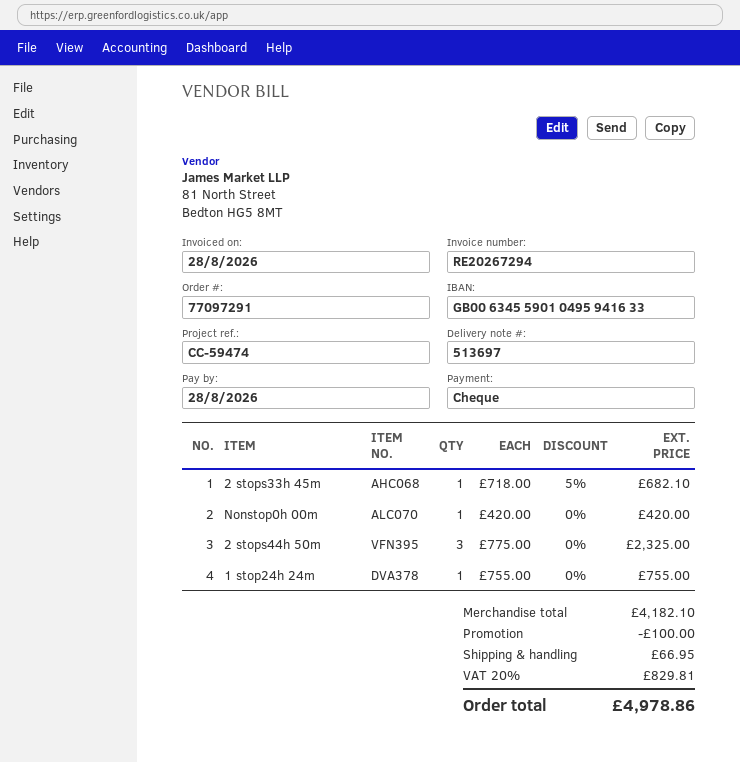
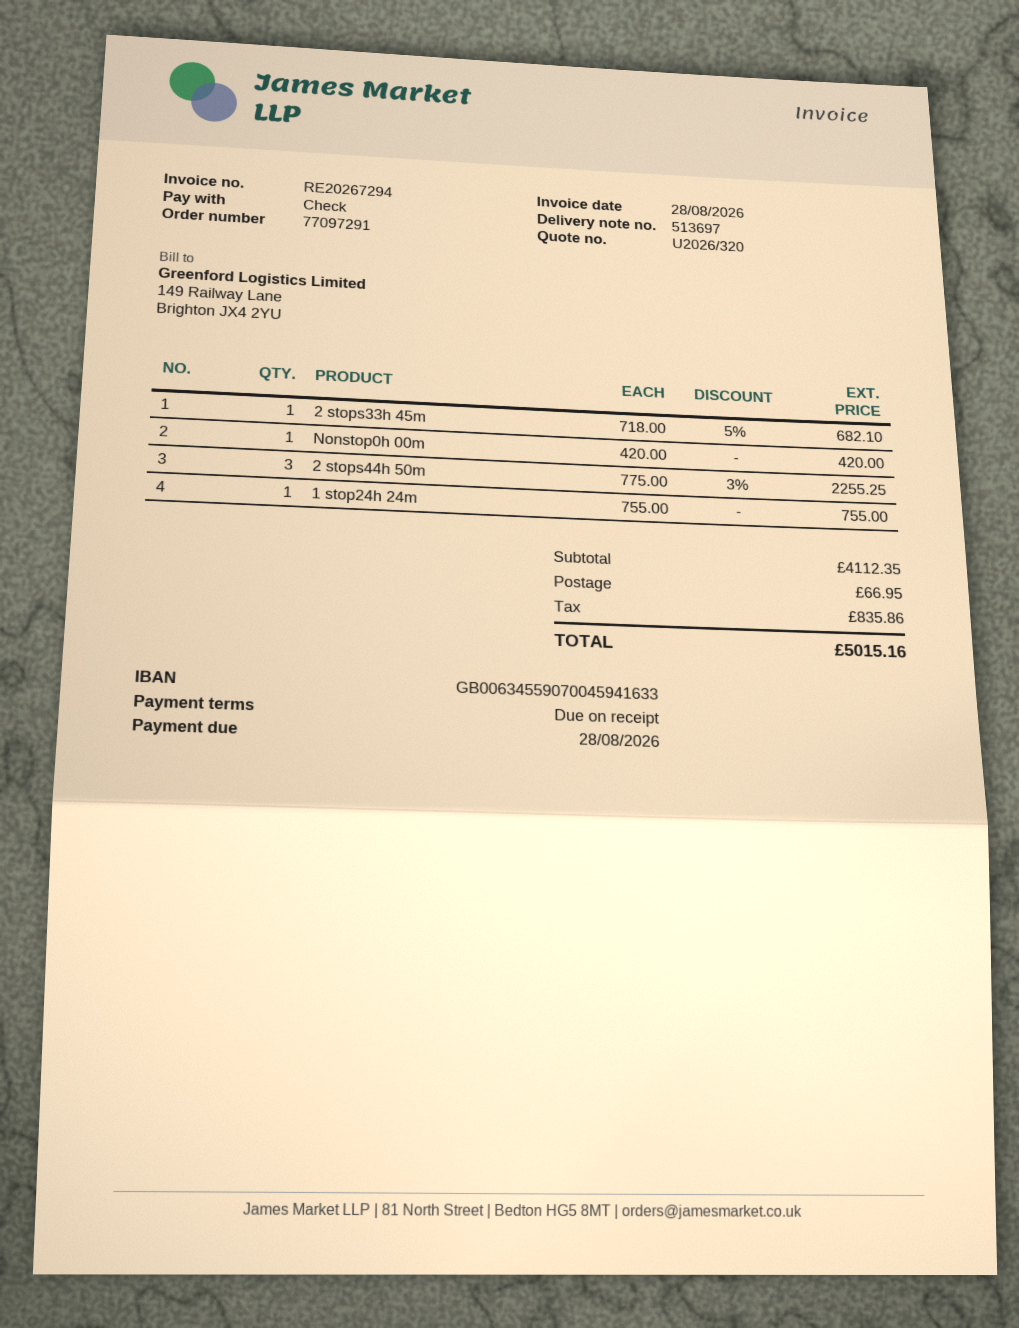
bank account: GB00634559010495941633 -> GB00634559070045941633
2 stops44h 50m: 3 x 775.00 = 2325.00 -> 3 x 775.00 - 3% = 2255.25
subtotal: 4182.10 -> 4112.35
discount: 100.00 -> none
tax: 829.81 -> 835.86
total: 4978.86 -> 5015.16

